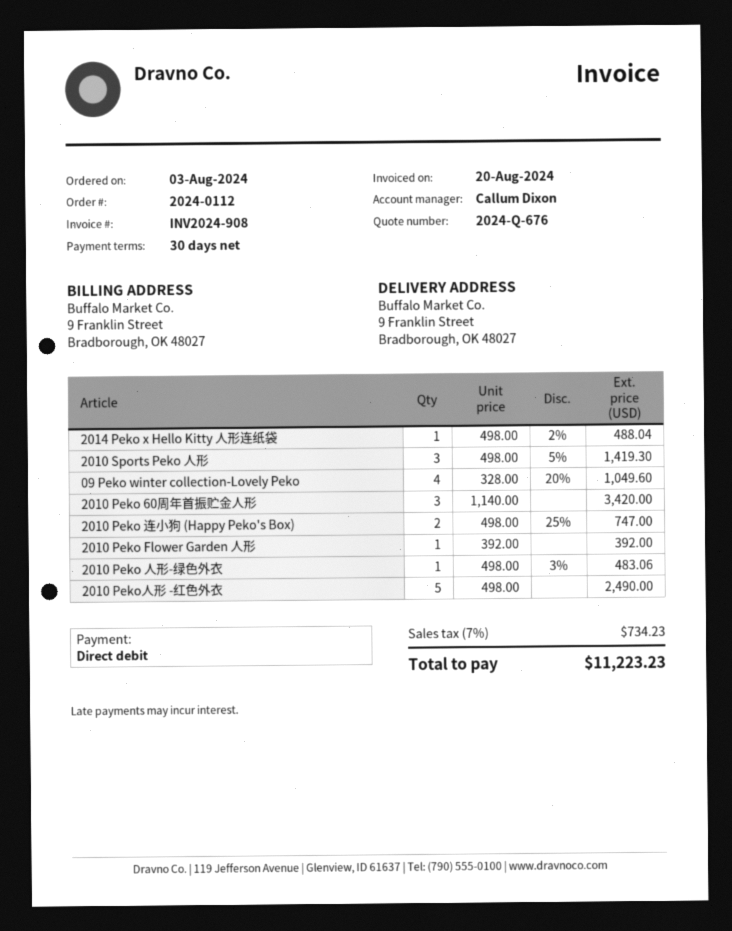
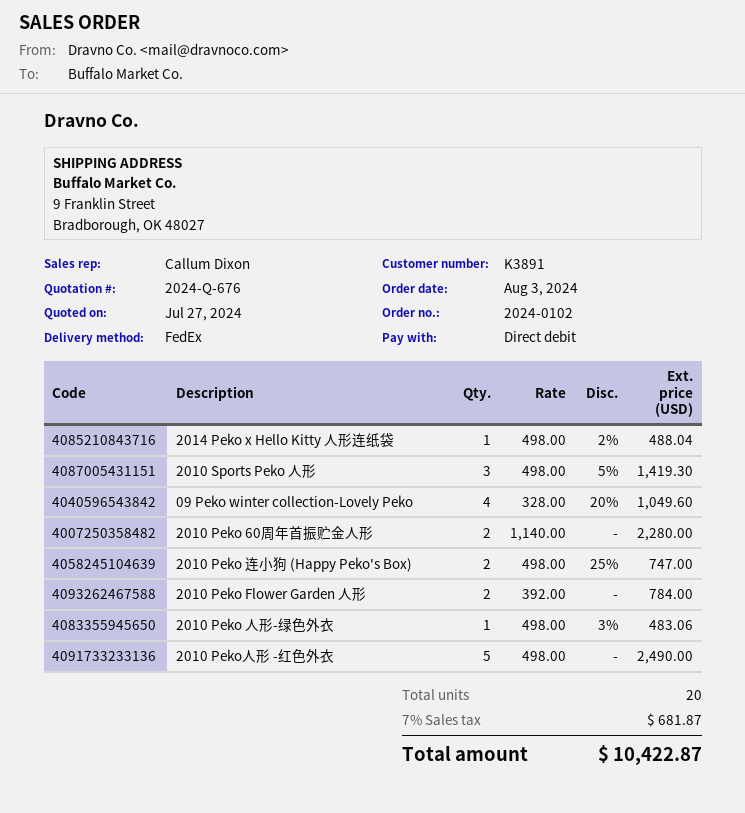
order number: 2024-0112 -> 2024-0102
2010 Peko 60周年首振贮金人形: 3 x 1140.00 = 3420.00 -> 2 x 1140.00 = 2280.00
2010 Peko Flower Garden 人形: 1 x 392.00 = 392.00 -> 2 x 392.00 = 784.00
tax: 7% = 734.23 -> 7% = 681.87
total: 11223.23 -> 10422.87

